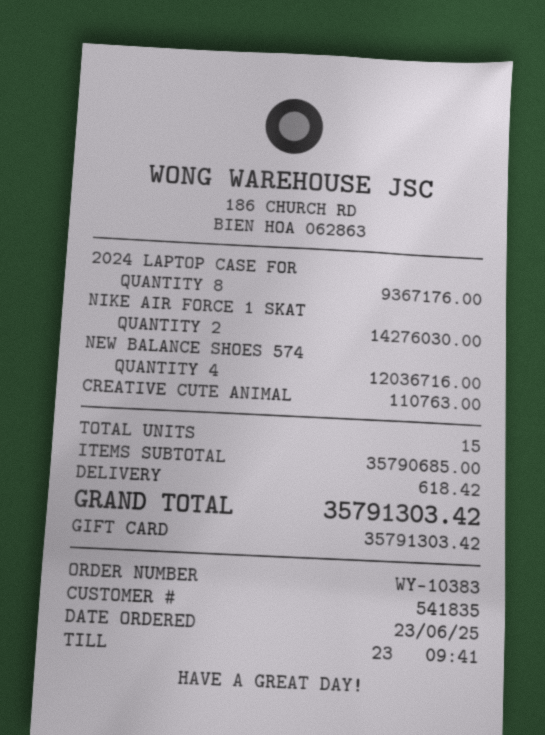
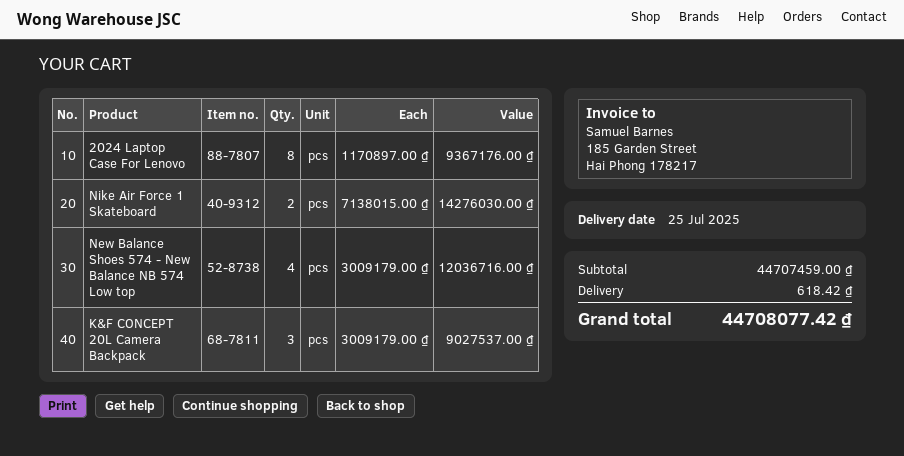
CREATIVE CUTE ANIMAL: 1 for 110763.00 -> none
K&F CONCEPT 20L Camera Backpack: none -> 3 for 9027537.00
subtotal: 35790685.00 -> 44707459.00
total: 35791303.42 -> 44708077.42

